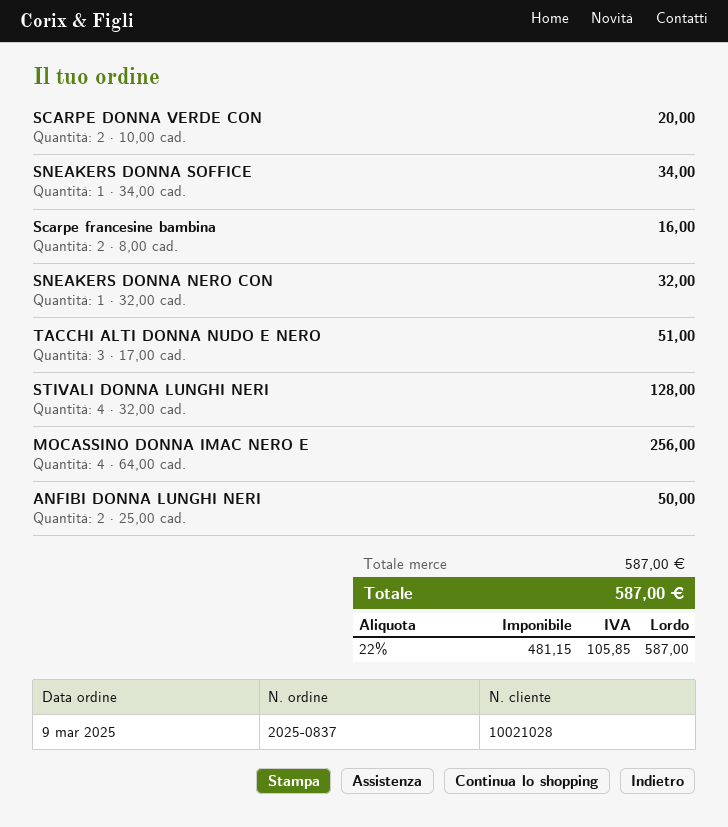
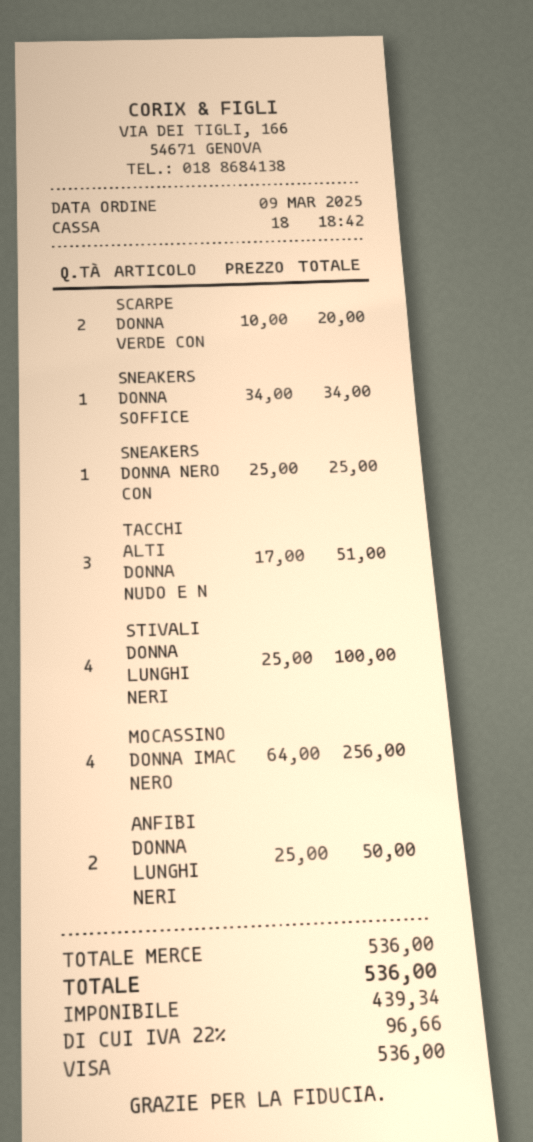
Scarpe francesine bambina: 2 x 8.00 = 16.00 -> none
SNEAKERS DONNA NERO CON: 1 x 32.00 = 32.00 -> 1 x 25.00 = 25.00
STIVALI DONNA LUNGHI NERI: 4 x 32.00 = 128.00 -> 4 x 25.00 = 100.00
subtotal: 587.00 -> 536.00
net: 481.15 -> 439.34
tax: 22% = 105.85 -> 22% = 96.66
total: 587.00 -> 536.00

